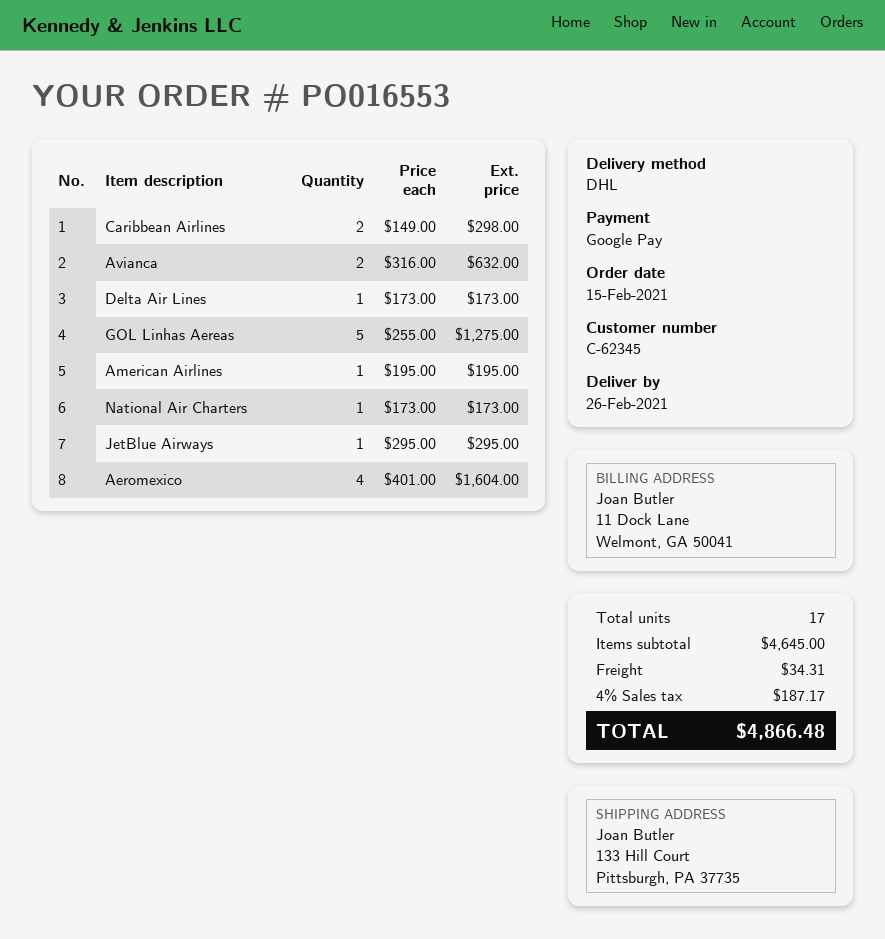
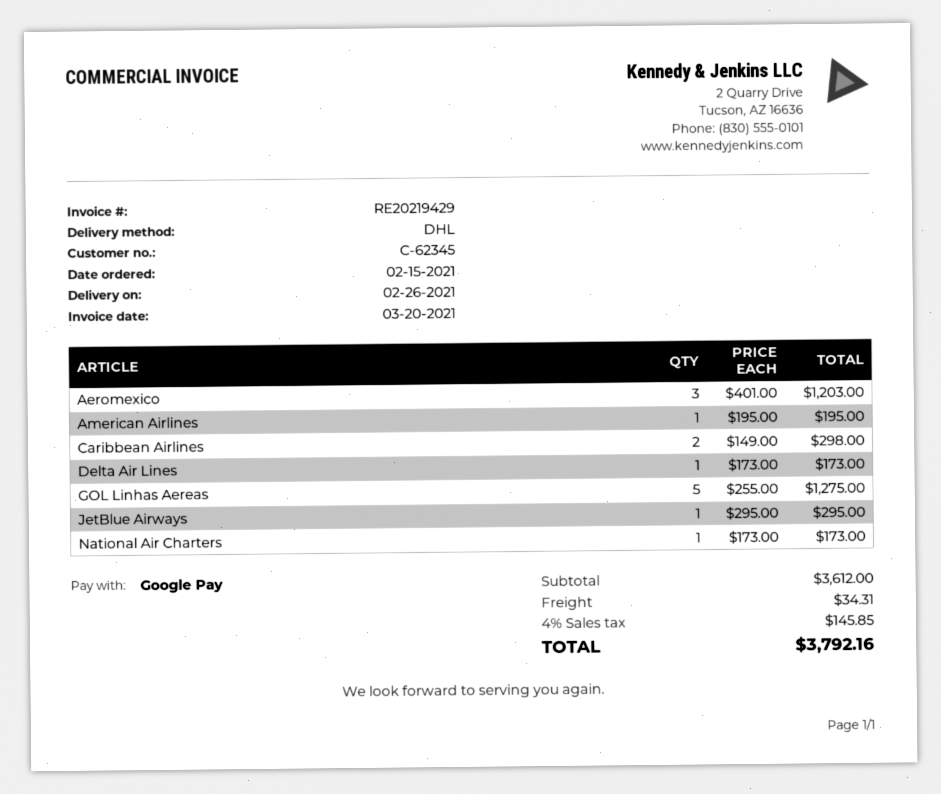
Avianca: 2 x 316.00 = 632.00 -> none
Aeromexico: 4 x 401.00 = 1604.00 -> 3 x 401.00 = 1203.00
subtotal: 4645.00 -> 3612.00
tax: 4% = 187.17 -> 4% = 145.85
total: 4866.48 -> 3792.16

